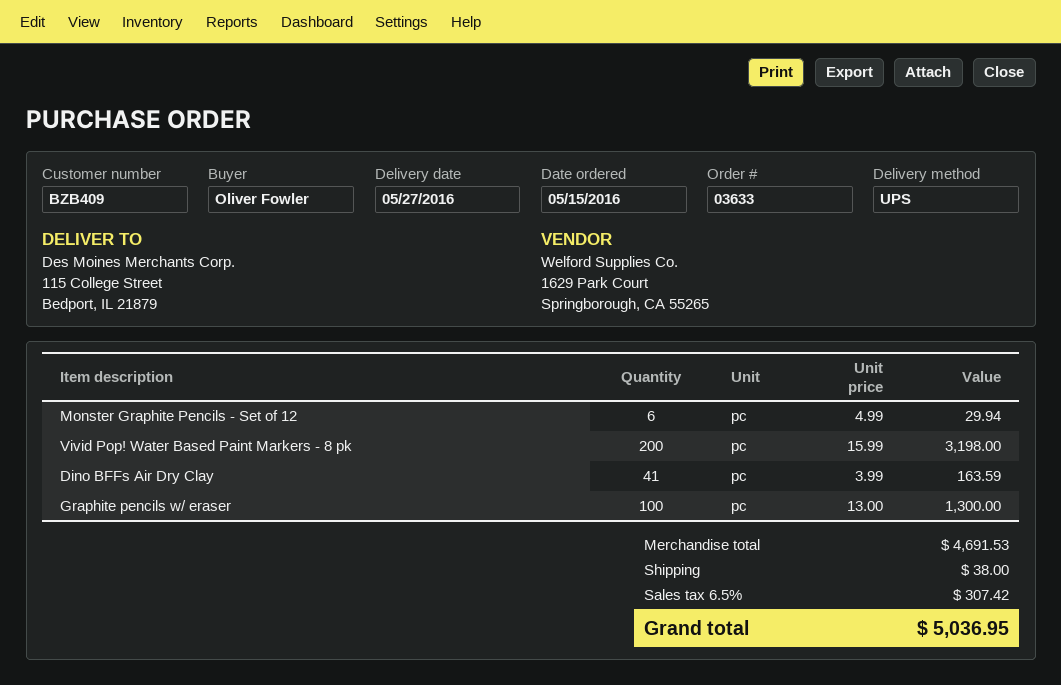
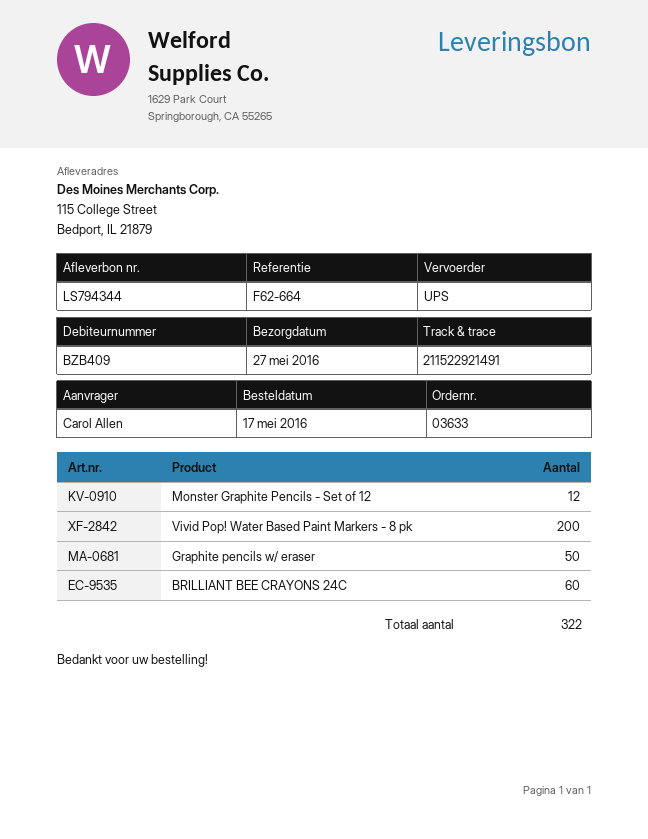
order date: 2016-05-15 -> 2016-05-17
ordered by: Oliver Fowler -> Carol Allen
Monster Graphite Pencils - Set of 12: 6 -> 12
Dino BFFs Air Dry Clay: 41 -> none
Graphite pencils w/ eraser: 100 -> 50
BRILLIANT BEE CRAYONS 24C: none -> 60

